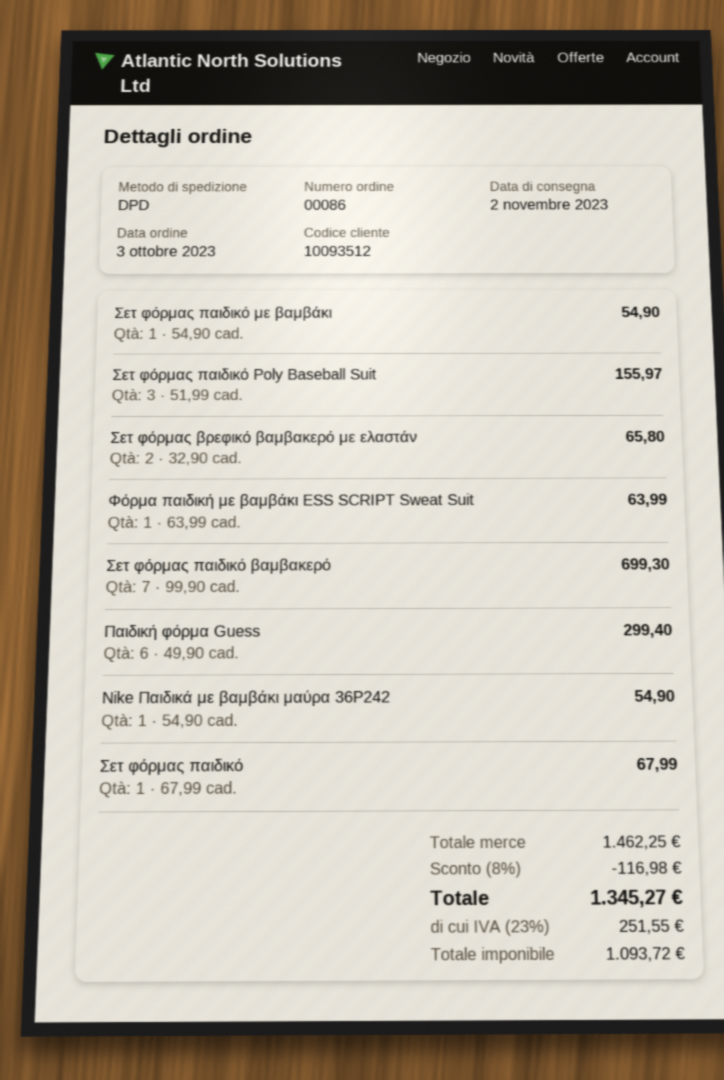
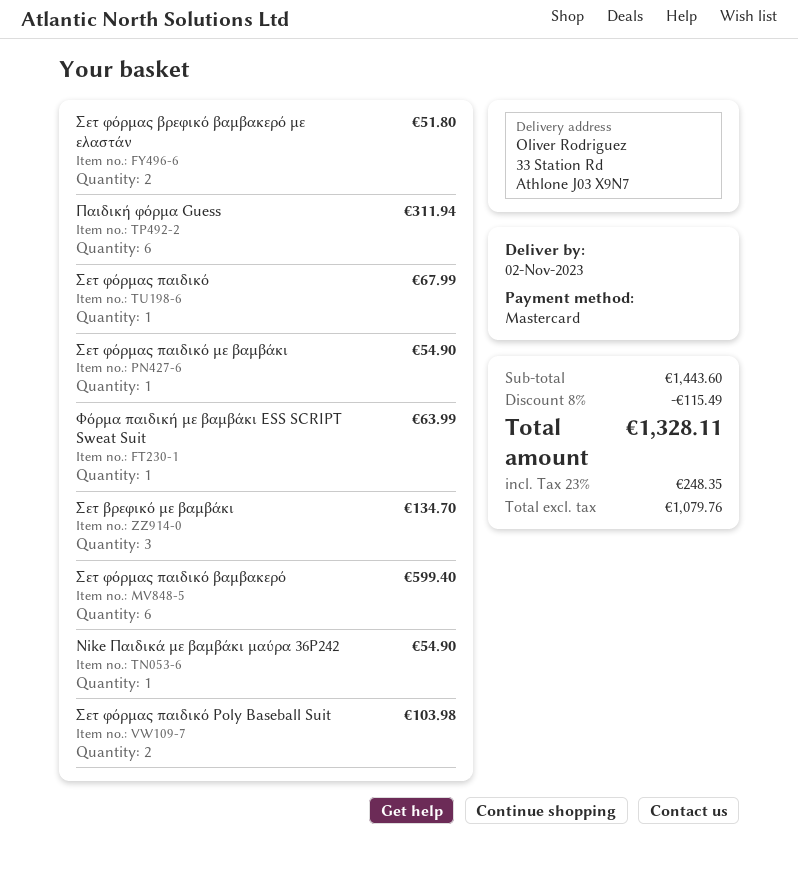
Σετ φόρμας παιδικό Poly Baseball Suit: 3 for 155.97 -> 2 for 103.98
Σετ φόρμας βρεφικό βαμβακερό με ελαστάν: 2 for 65.80 -> 2 for 51.80
Σετ φόρμας παιδικό βαμβακερό: 7 for 699.30 -> 6 for 599.40
Παιδική φόρμα Guess: 6 for 299.40 -> 6 for 311.94
Σετ βρεφικό με βαμβάκι: none -> 3 for 134.70
subtotal: 1462.25 -> 1443.60
discount: 8% = 116.98 -> 8% = 115.49
net: 1093.72 -> 1079.76
tax: 23% = 251.55 -> 23% = 248.35
total: 1345.27 -> 1328.11

